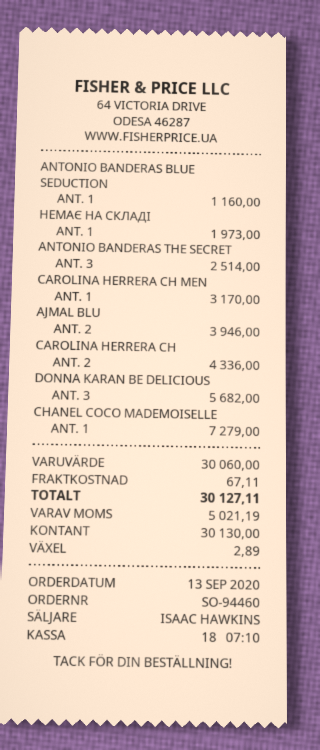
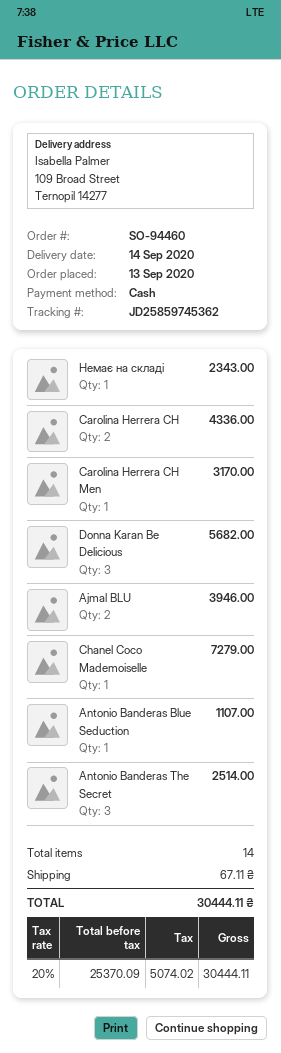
ANTONIO BANDERAS BLUE SEDUCTION: 1 for 1160.00 -> 1 for 1107.00
НЕМАЄ НА СКЛАДІ: 1 for 1973.00 -> 1 for 2343.00
tax: 5021.19 -> 5074.02
total: 30127.11 -> 30444.11

